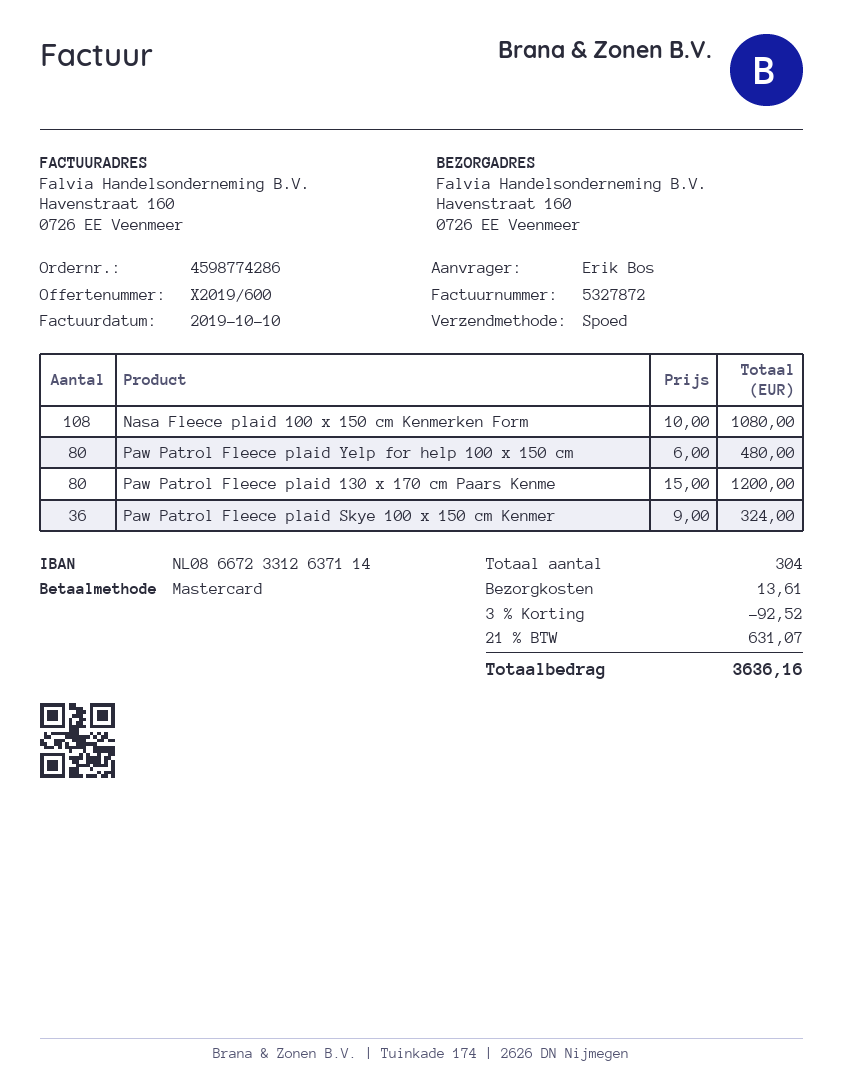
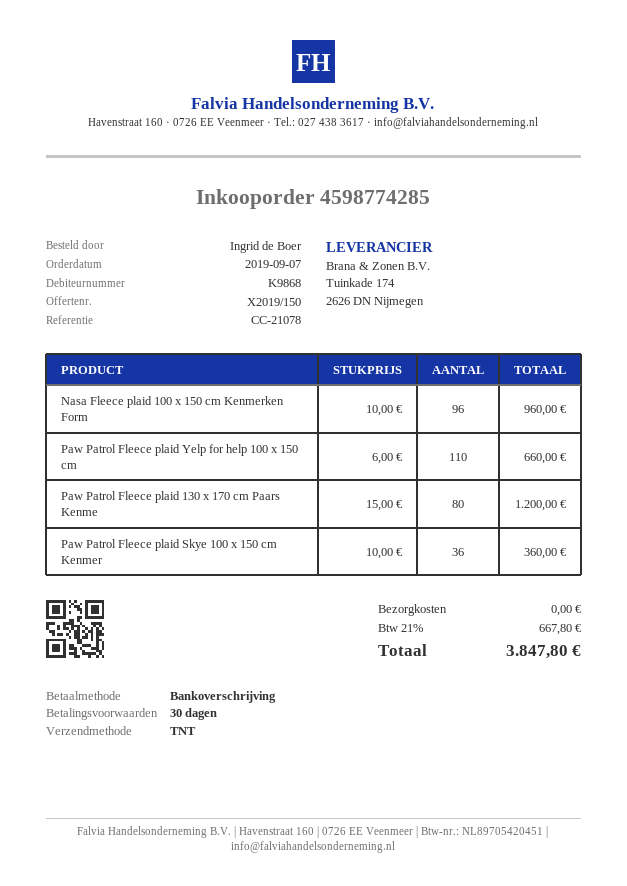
quote number: X2019/600 -> X2019/150
order number: 4598774286 -> 4598774285
ordered by: Erik Bos -> Ingrid de Boer
payment method: Mastercard -> bank transfer
shipping method: express -> TNT
Nasa Fleece plaid 100 x 150 cm Kenmerken Form: 108 x 10.00 = 1080.00 -> 96 x 10.00 = 960.00
Paw Patrol Fleece plaid Yelp for help 100 x 150 cm: 80 x 6.00 = 480.00 -> 110 x 6.00 = 660.00
Paw Patrol Fleece plaid Skye 100 x 150 cm Kenmer: 36 x 9.00 = 324.00 -> 36 x 10.00 = 360.00
discount: 3% = 92.52 -> none
shipping: 13.61 -> 0.00
tax: 21% = 631.07 -> 21% = 667.80
total: 3636.16 -> 3847.80

